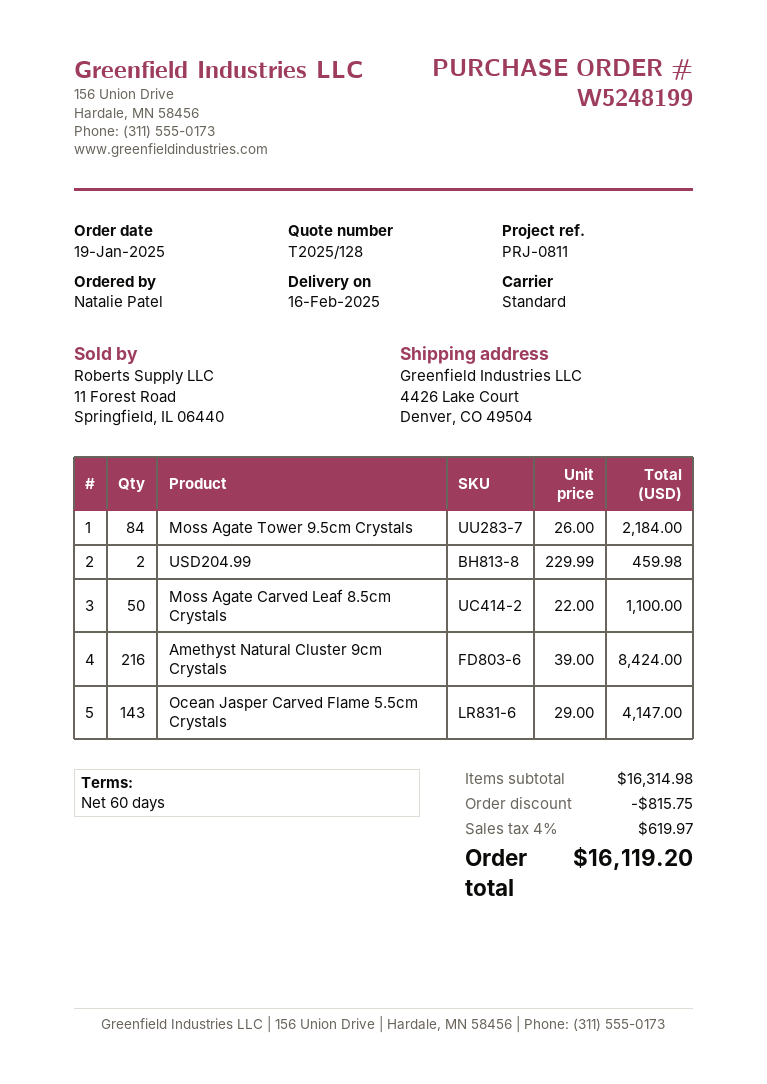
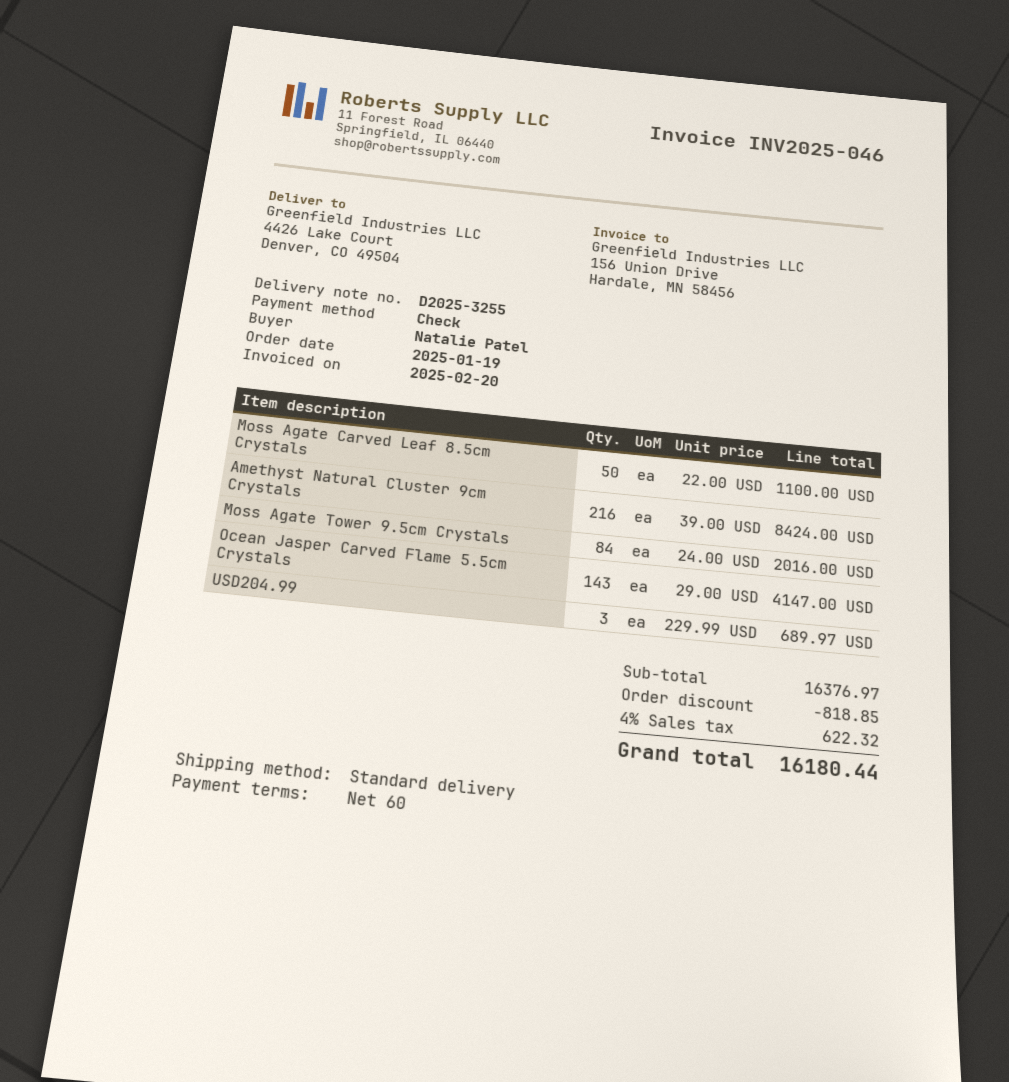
Moss Agate Tower 9.5cm Crystals: 84 x 26.00 = 2184.00 -> 84 x 24.00 = 2016.00
USD204.99: 2 x 229.99 = 459.98 -> 3 x 229.99 = 689.97
subtotal: 16314.98 -> 16376.97
discount: 815.75 -> 818.85
tax: 4% = 619.97 -> 4% = 622.32
total: 16119.20 -> 16180.44

